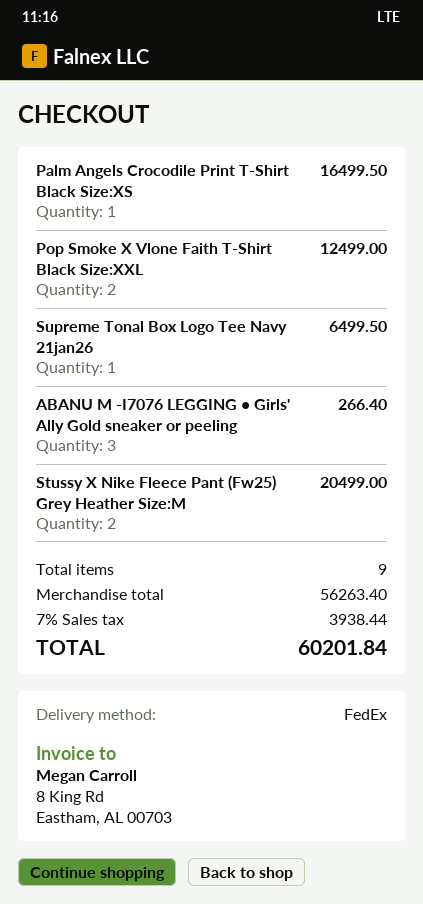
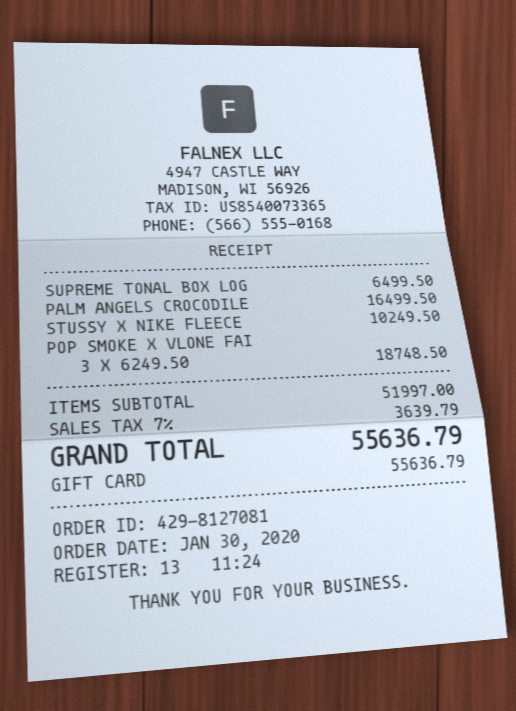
Pop Smoke X Vlone Faith T-Shirt Black Size:XXL: 2 for 12499.00 -> 3 for 18748.50
ABANU M -I7076 LEGGING • Girls' Ally Gold sneaker or peeling: 3 for 266.40 -> none
Stussy X Nike Fleece Pant (Fw25) Grey Heather Size:M: 2 for 20499.00 -> 1 for 10249.50
subtotal: 56263.40 -> 51997.00
tax: 7% = 3938.44 -> 7% = 3639.79
total: 60201.84 -> 55636.79

